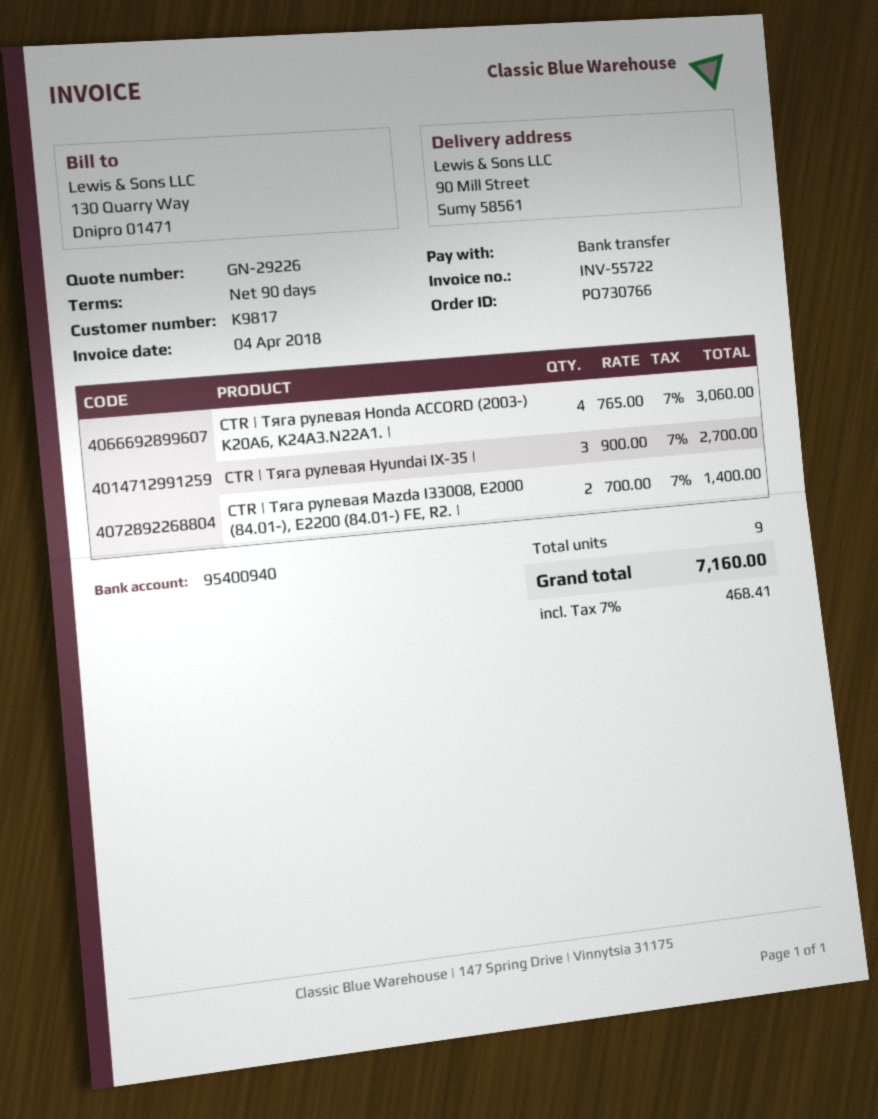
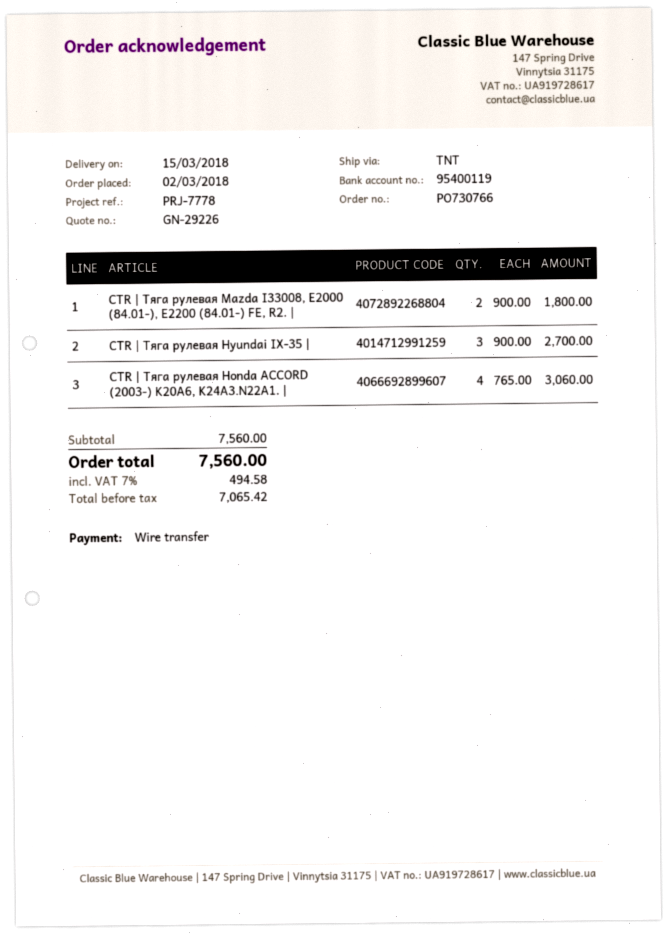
bank account: 95400940 -> 95400119
CTR | Тяга рулевая Mazda I33008, E2000 (84.01-), E2200 (84.01-) FE, R2. |: 2 x 700.00 = 1400.00 -> 2 x 900.00 = 1800.00
tax: 7% = 468.41 -> 7% = 494.58
total: 7160.00 -> 7560.00

